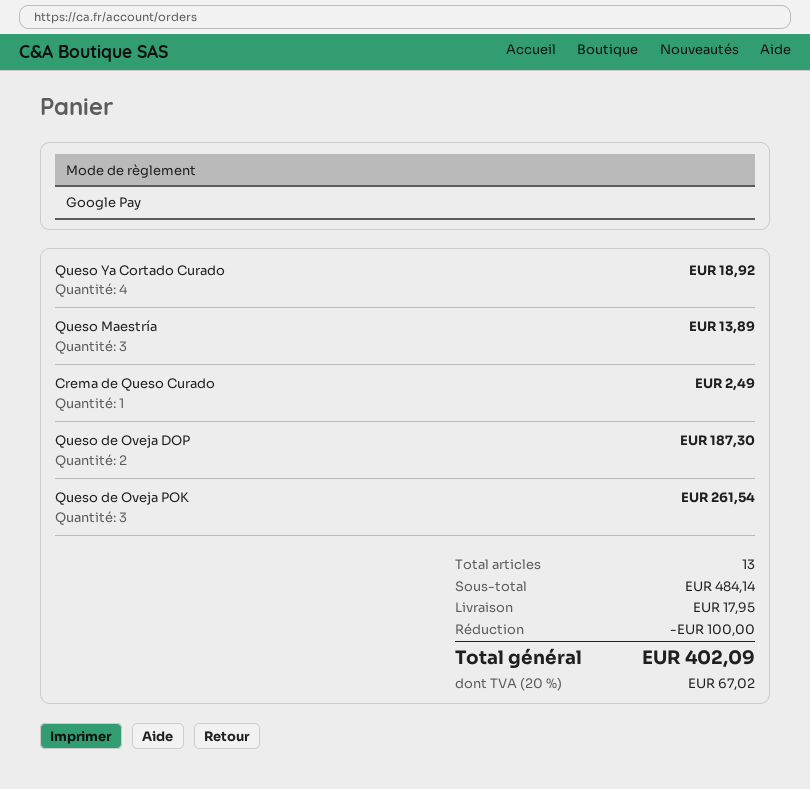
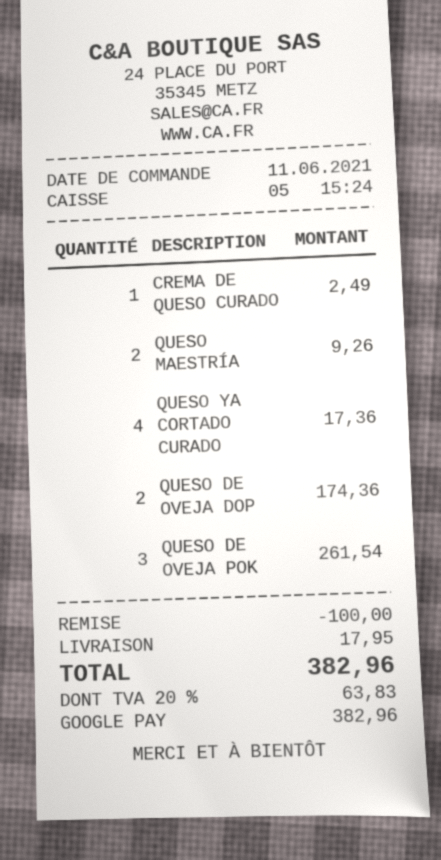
Queso Ya Cortado Curado: 4 for 18.92 -> 4 for 17.36
Queso Maestría: 3 for 13.89 -> 2 for 9.26
Queso de Oveja DOP: 2 for 187.30 -> 2 for 174.36
tax: 20% = 67.02 -> 20% = 63.83
total: 402.09 -> 382.96

